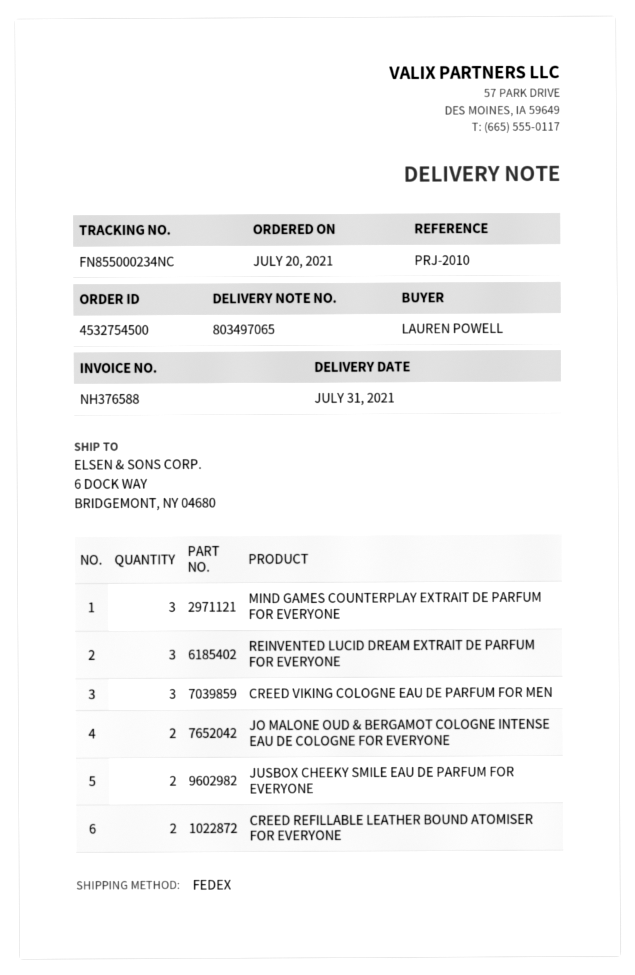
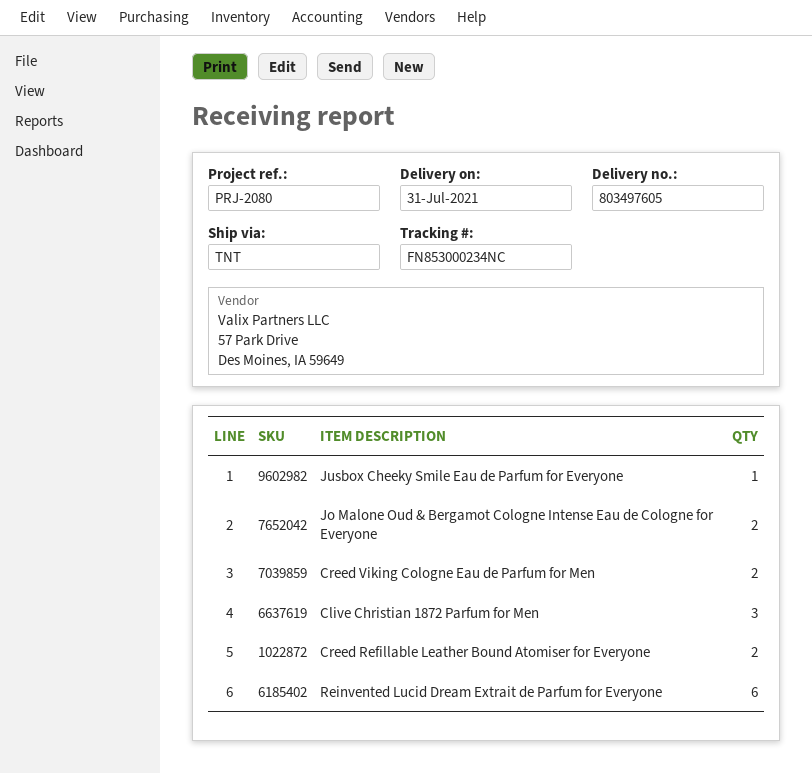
delivery note number: 803497065 -> 803497605
reference: PRJ-2010 -> PRJ-2080
shipping method: FedEx -> TNT
tracking number: FN855000234NC -> FN853000234NC
MIND GAMES COUNTERPLAY EXTRAIT DE PARFUM FOR EVERYONE: 3 -> none
REINVENTED LUCID DREAM EXTRAIT DE PARFUM FOR EVERYONE: 3 -> 6
CREED VIKING COLOGNE EAU DE PARFUM FOR MEN: 3 -> 2
JUSBOX CHEEKY SMILE EAU DE PARFUM FOR EVERYONE: 2 -> 1
Clive Christian 1872 Parfum for Men: none -> 3

